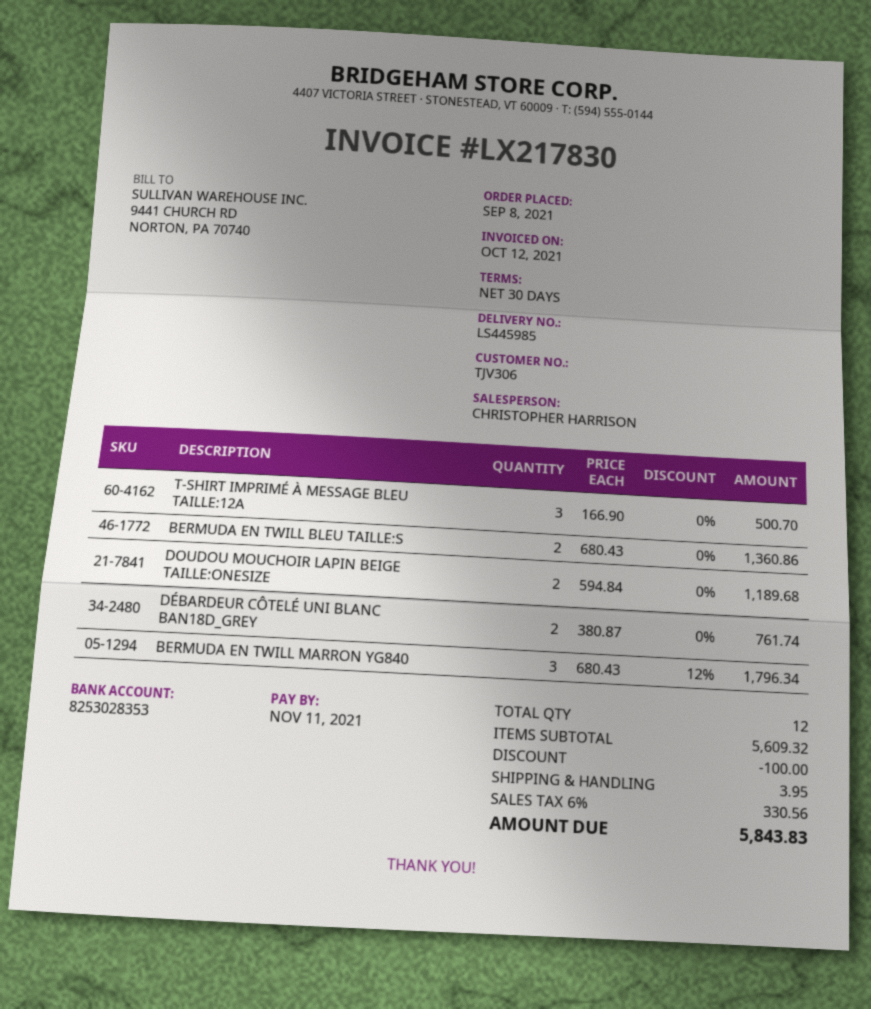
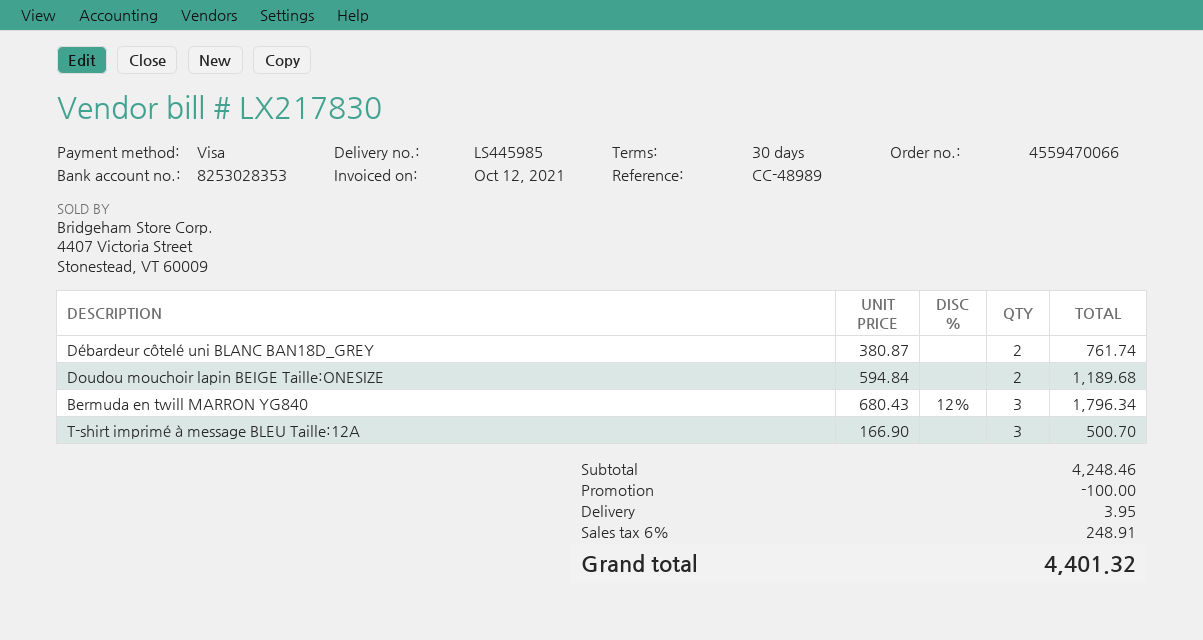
BERMUDA EN TWILL BLEU TAILLE:S: 2 x 680.43 = 1360.86 -> none
subtotal: 5609.32 -> 4248.46
tax: 6% = 330.56 -> 6% = 248.91
total: 5843.83 -> 4401.32

